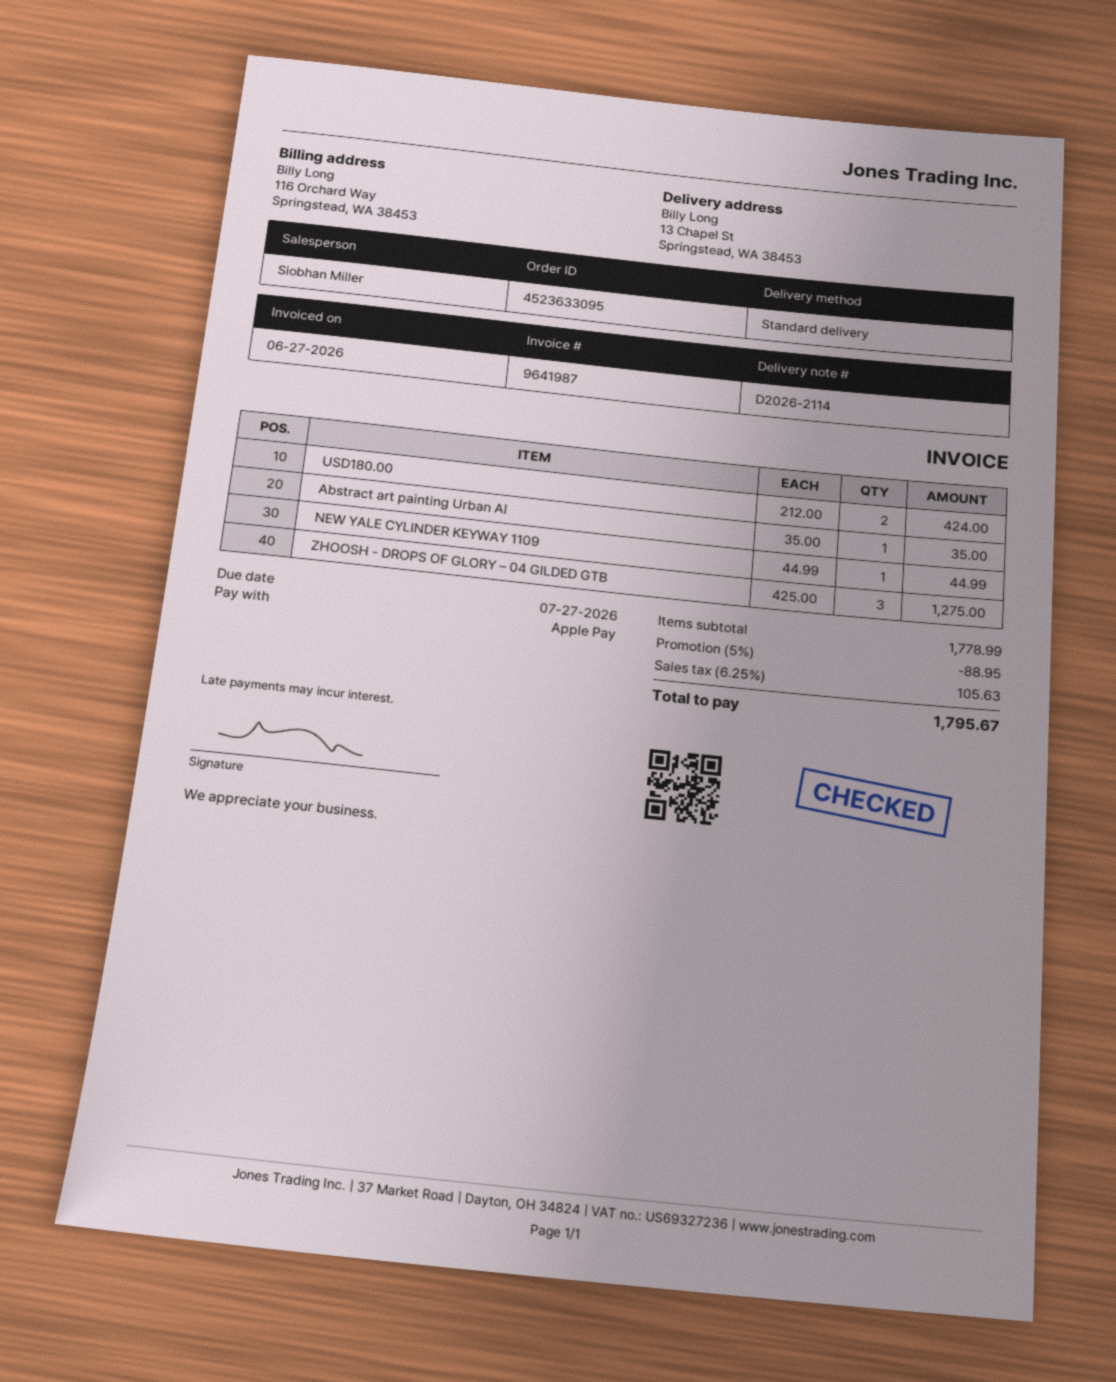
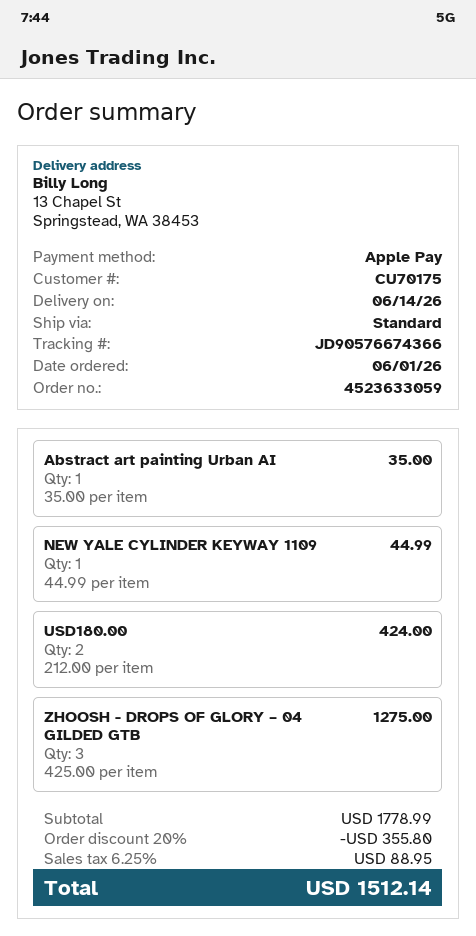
order number: 4523633095 -> 4523633059
discount: 5% = 88.95 -> 20% = 355.80
tax: 6.25% = 105.63 -> 6.25% = 88.95
total: 1795.67 -> 1512.14

